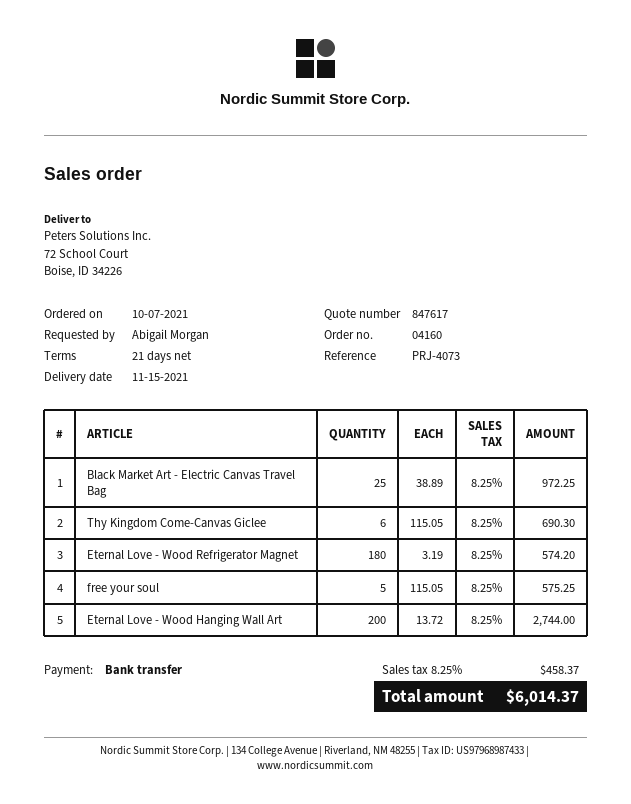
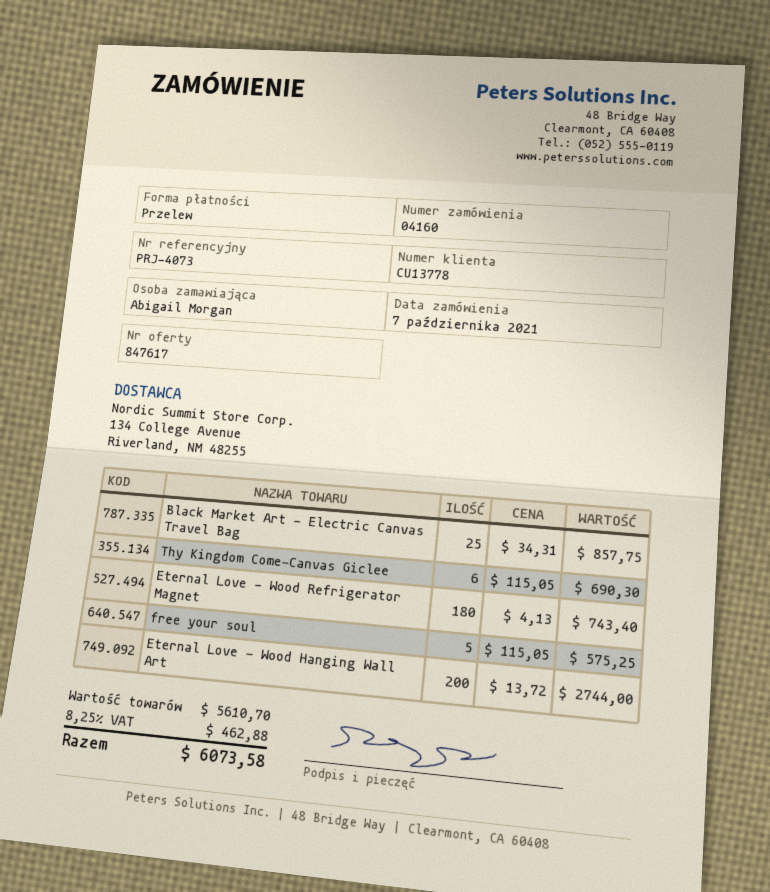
Black Market Art - Electric Canvas Travel Bag: 25 x 38.89 = 972.25 -> 25 x 34.31 = 857.75
Eternal Love - Wood Refrigerator Magnet: 180 x 3.19 = 574.20 -> 180 x 4.13 = 743.40
tax: 8.25% = 458.37 -> 8.25% = 462.88
total: 6014.37 -> 6073.58

